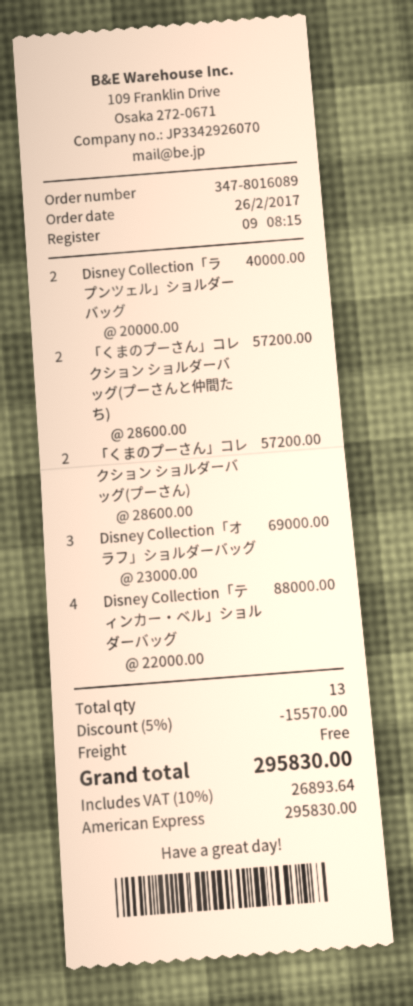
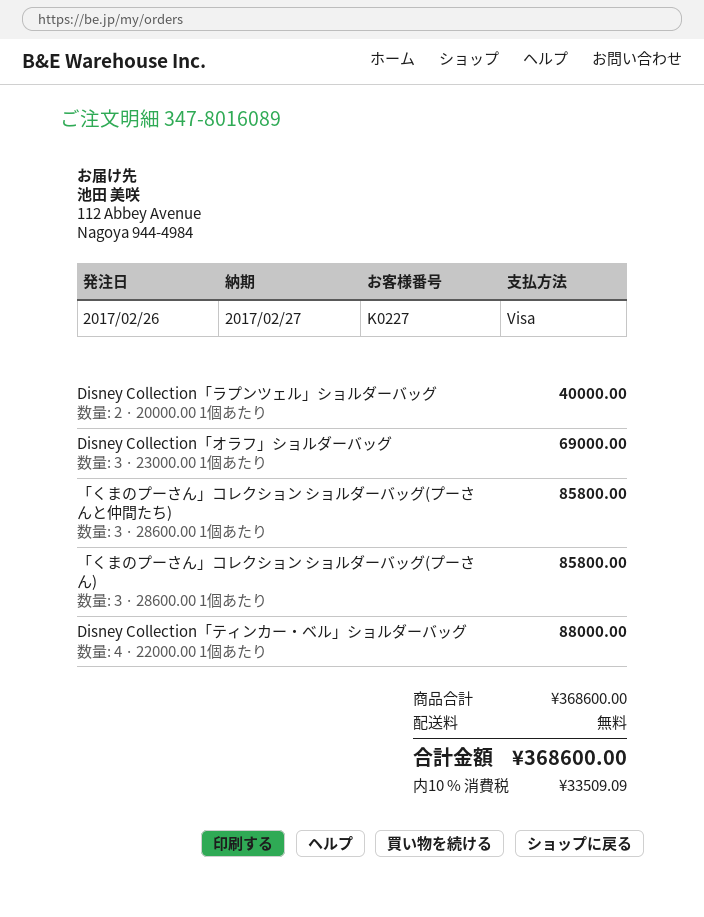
payment method: American Express -> Visa
「くまのプーさん」コレクション ショルダーバッグ(プーさんと仲間たち): 2 x 28600.00 = 57200.00 -> 3 x 28600.00 = 85800.00
「くまのプーさん」コレクション ショルダーバッグ(プーさん): 2 x 28600.00 = 57200.00 -> 3 x 28600.00 = 85800.00
discount: 5% = 15570.00 -> none
tax: 10% = 26893.64 -> 10% = 33509.09
total: 295830.00 -> 368600.00

